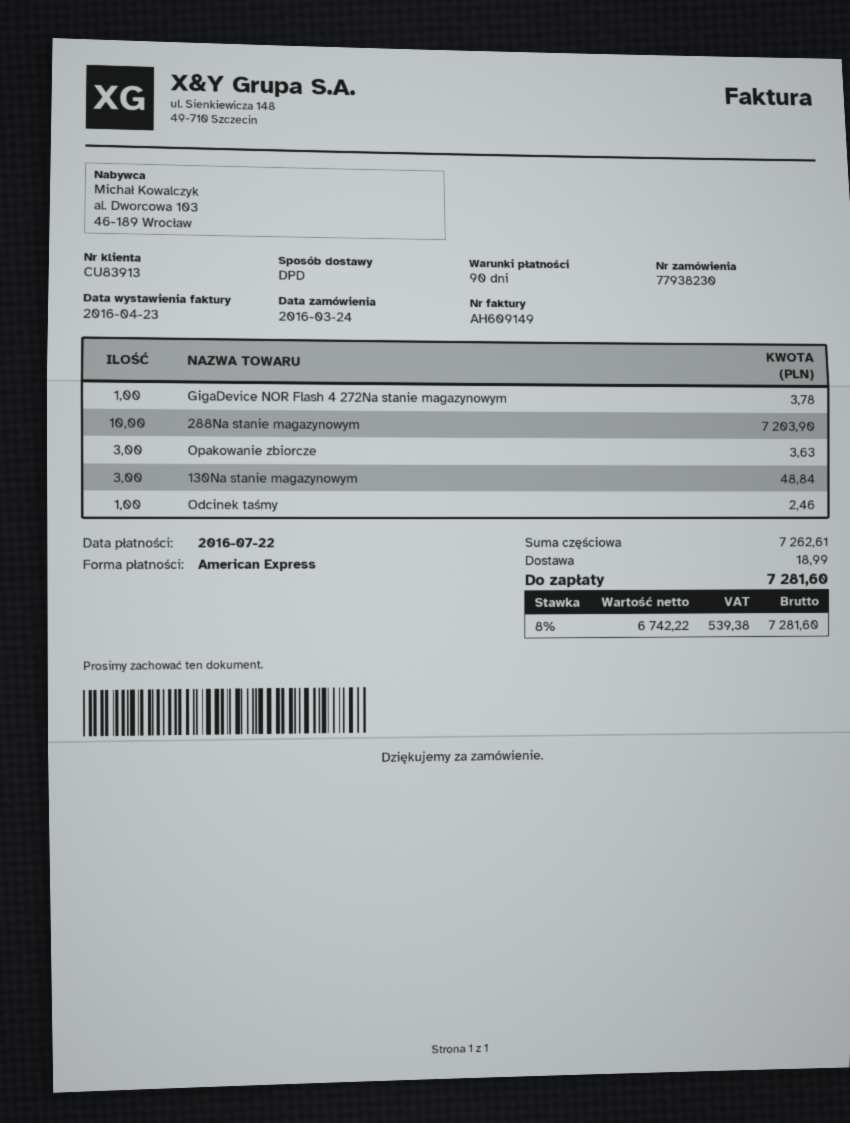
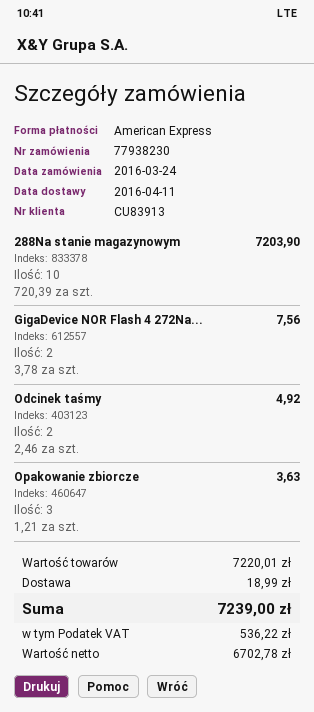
GigaDevice NOR Flash 4 272Na stanie magazynowym: 1 for 3.78 -> 2 for 7.56
130Na stanie magazynowym: 3 for 48.84 -> none
Odcinek taśmy: 1 for 2.46 -> 2 for 4.92
subtotal: 7262.61 -> 7220.01
net: 6742.22 -> 6702.78
tax: 539.38 -> 536.22
total: 7281.60 -> 7239.00

